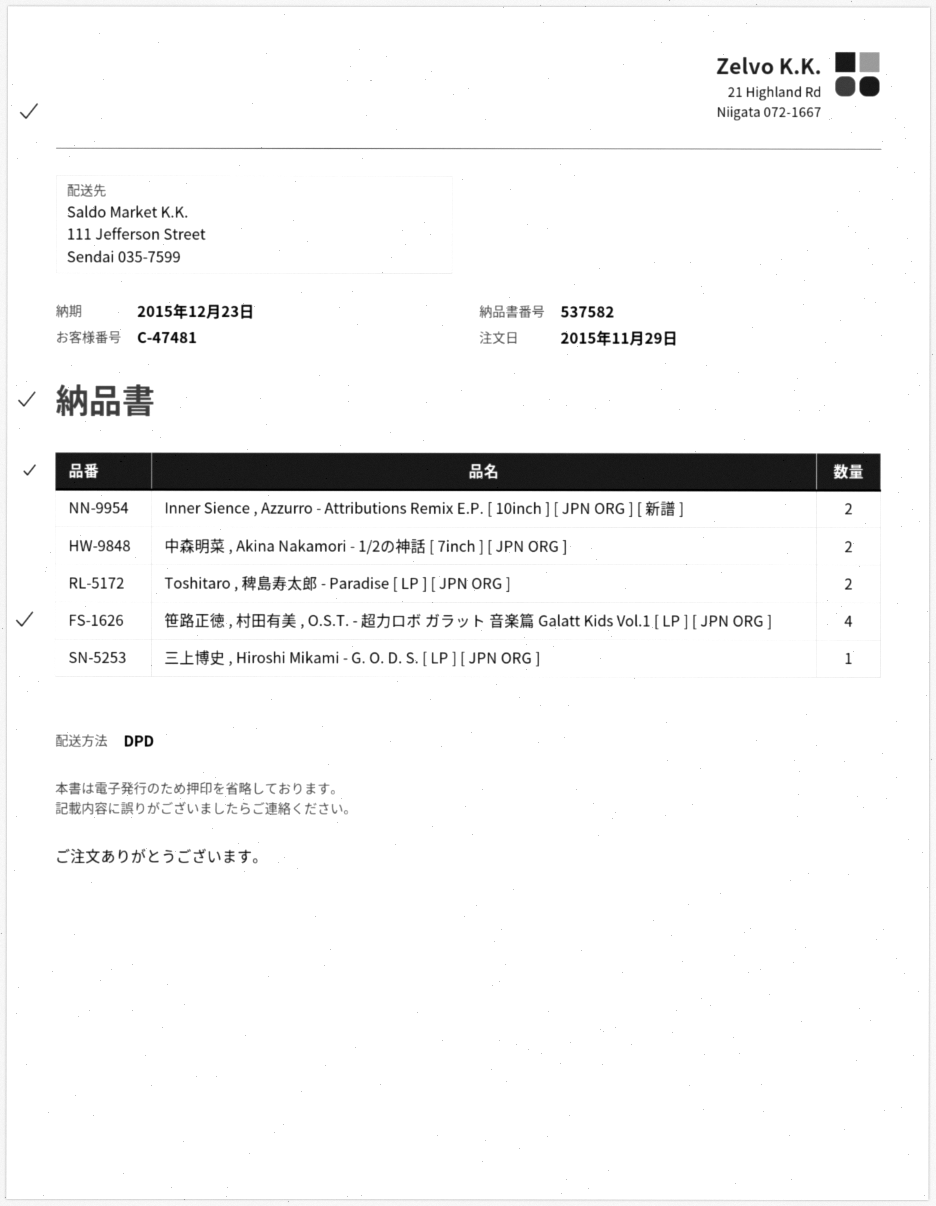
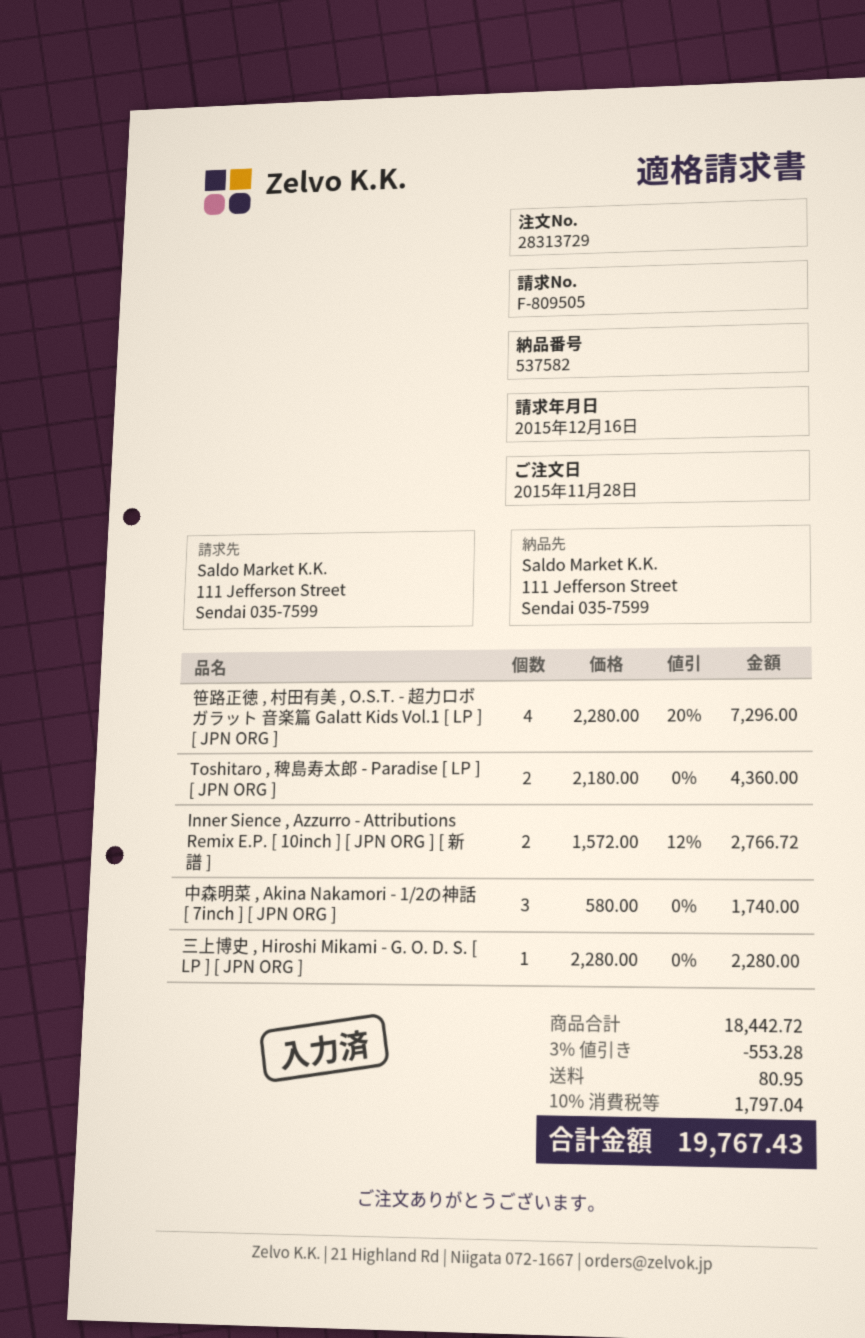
order date: 2015-11-29 -> 2015-11-28
中森明菜 , Akina Nakamori - 1/2の神話 [ 7inch ] [ JPN ORG ]: 2 -> 3

